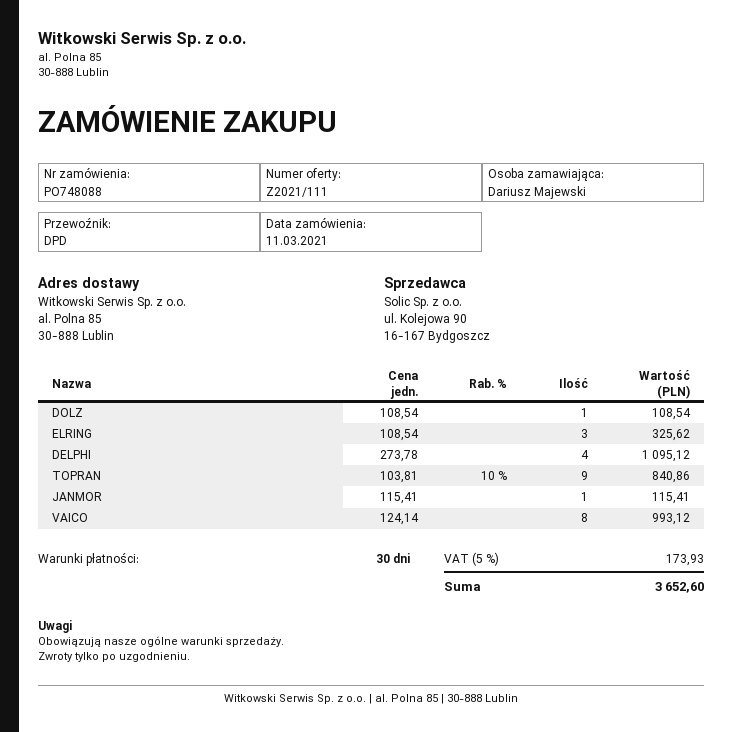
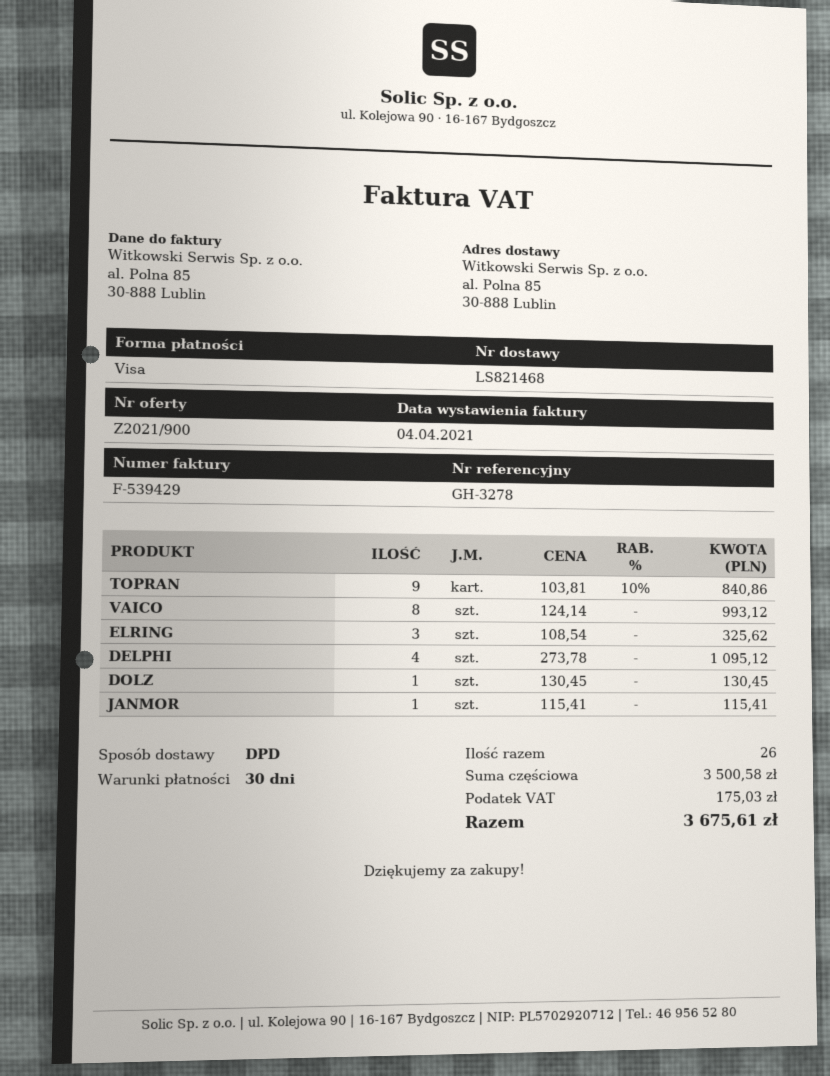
quote number: Z2021/111 -> Z2021/900
DOLZ: 1 x 108.54 = 108.54 -> 1 x 130.45 = 130.45
tax: 173.93 -> 175.03
total: 3652.60 -> 3675.61

